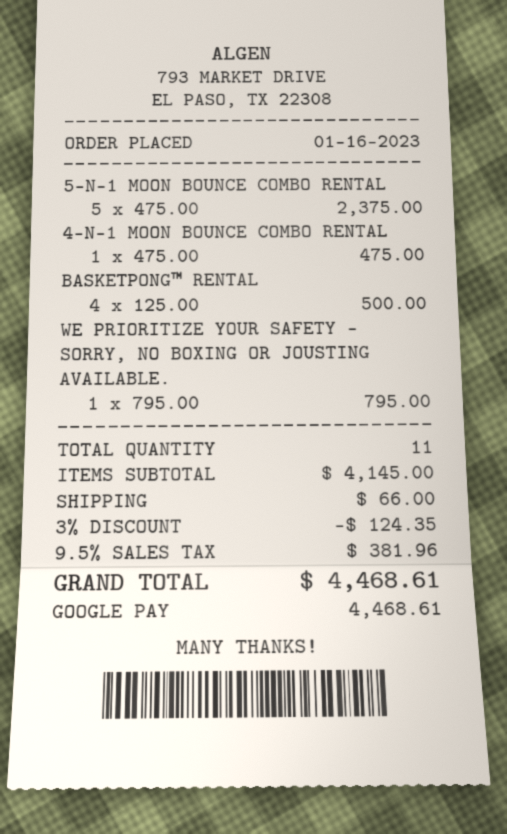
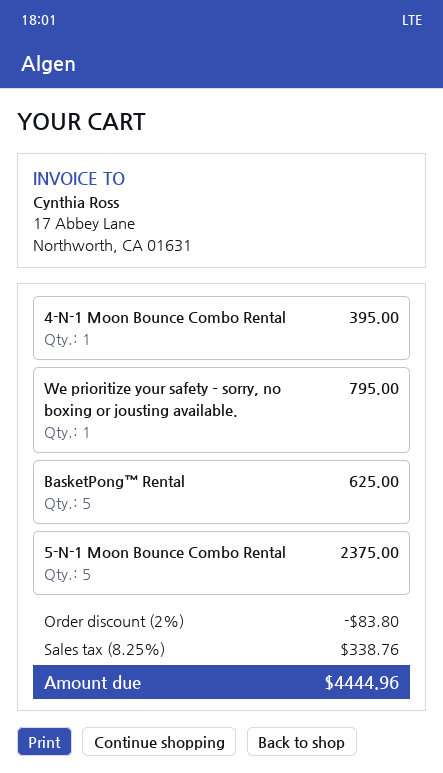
4-N-1 MOON BOUNCE COMBO RENTAL: 1 for 475.00 -> 1 for 395.00
BASKETPONG™ RENTAL: 4 for 500.00 -> 5 for 625.00
discount: 3% = 124.35 -> 2% = 83.80
shipping: 66.00 -> none
tax: 9.5% = 381.96 -> 8.25% = 338.76
total: 4468.61 -> 4444.96

